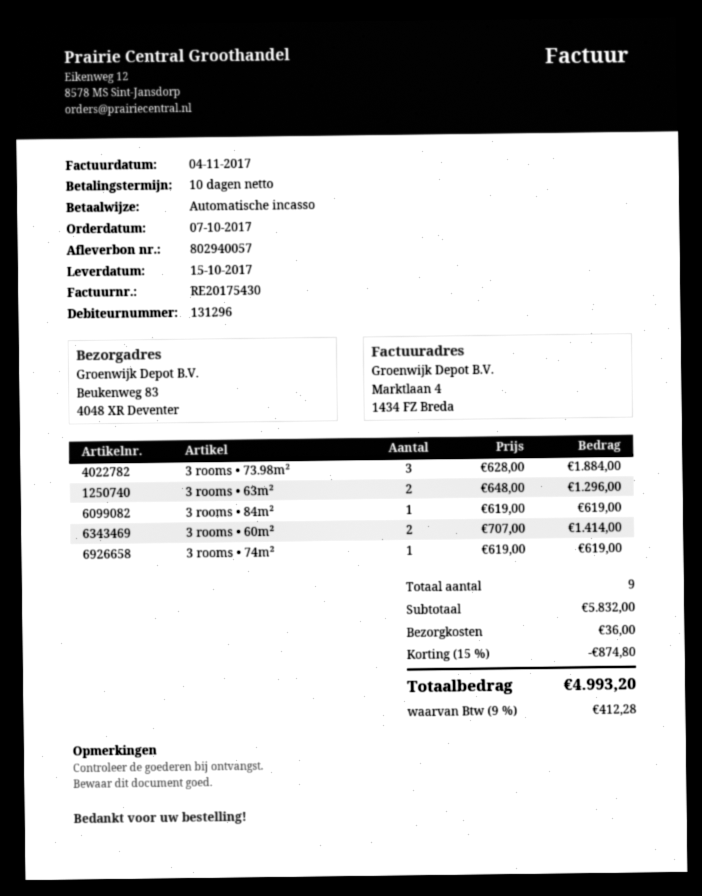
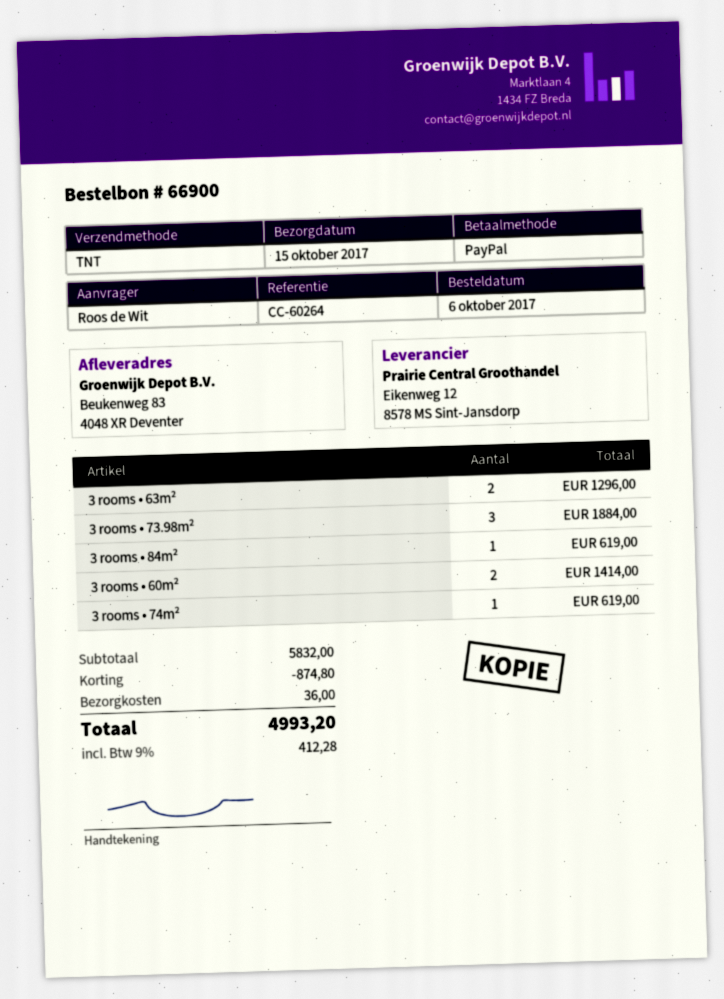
order date: 2017-10-07 -> 2017-10-06
payment method: direct debit -> PayPal

